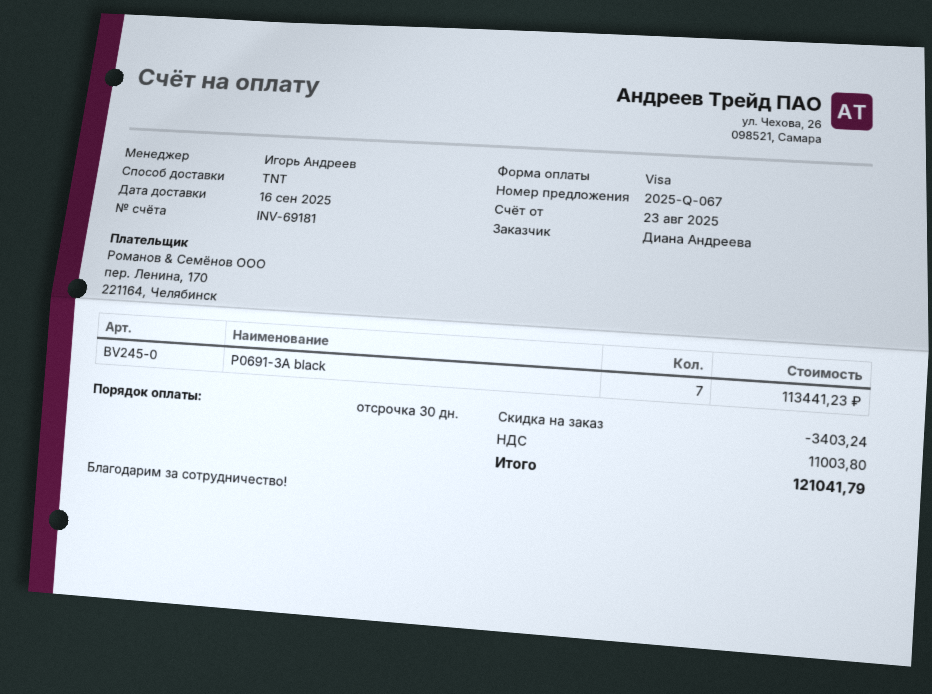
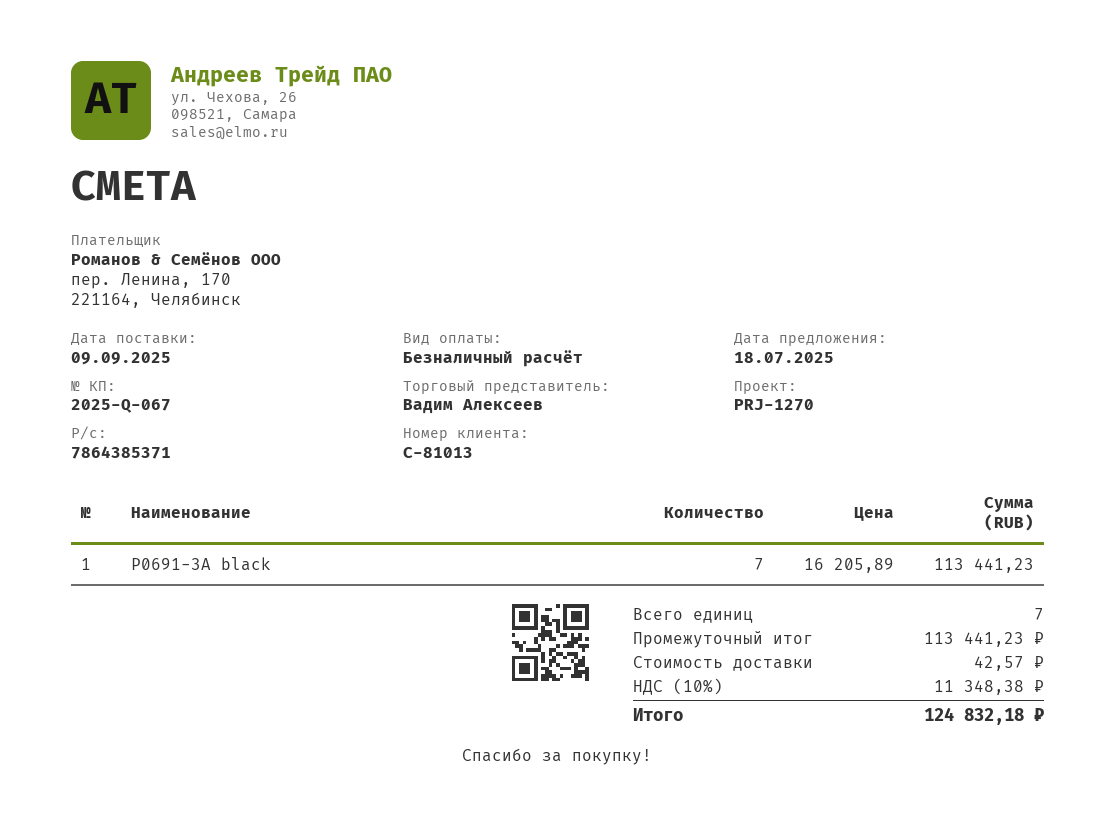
delivery date: 2025-09-16 -> 2025-09-09
sales rep: Игорь Андреев -> Вадим Алексеев
payment method: Visa -> bank transfer
discount: 3403.24 -> none
shipping: none -> 42.57
tax: 11003.80 -> 11348.38
total: 121041.79 -> 124832.18

